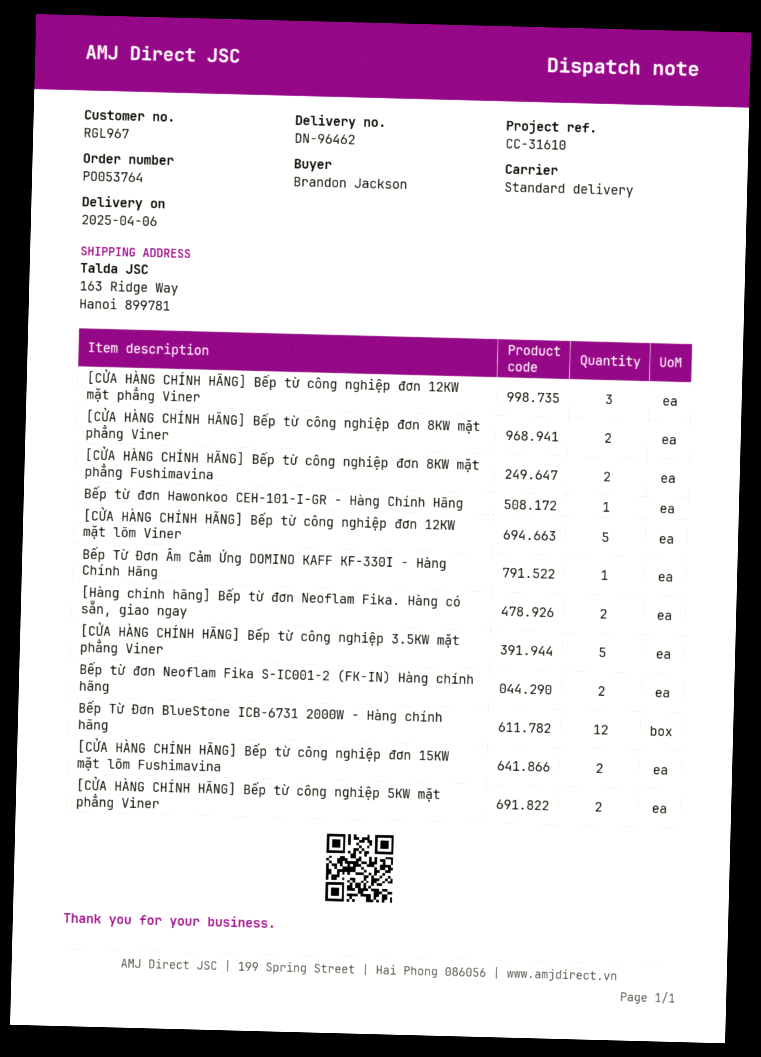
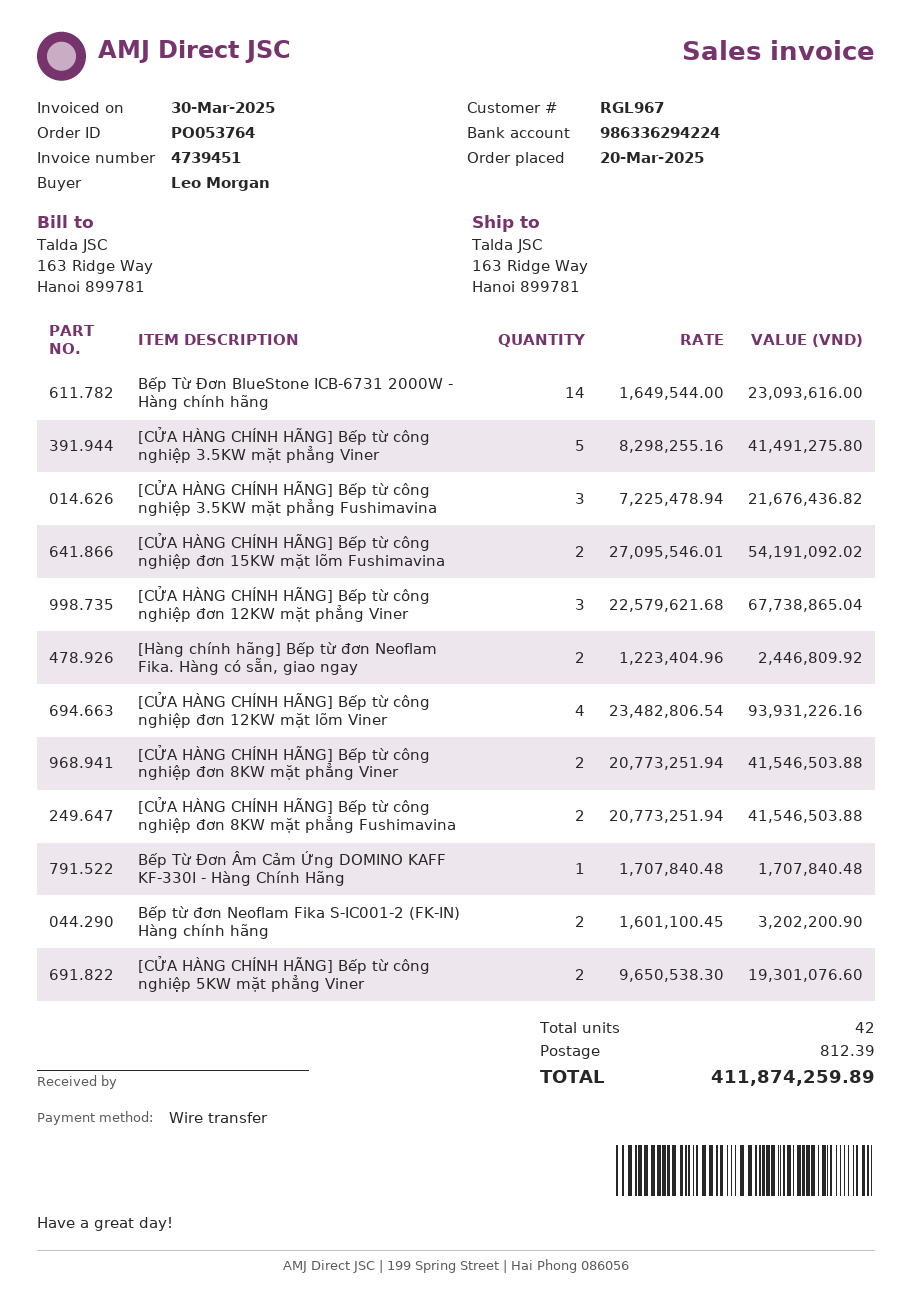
ordered by: Brandon Jackson -> Leo Morgan
Bếp từ đơn Hawonkoo CEH-101-I-GR - Hàng Chính Hãng: 1 -> none
[CỬA HÀNG CHÍNH HÃNG] Bếp từ công nghiệp đơn 12KW mặt lõm Viner: 5 -> 4
Bếp Từ Đơn BlueStone ICB-6731 2000W - Hàng chính hãng: 12 -> 14
[CỬA HÀNG CHÍNH HÃNG] Bếp từ công nghiệp 3.5KW mặt phẳng Fushimavina: none -> 3

